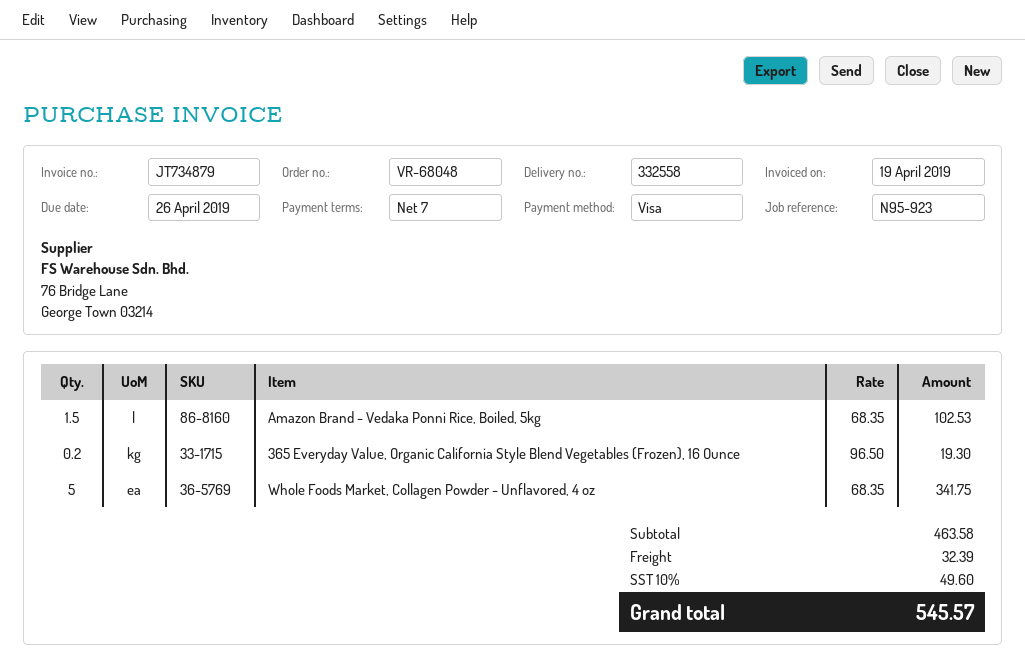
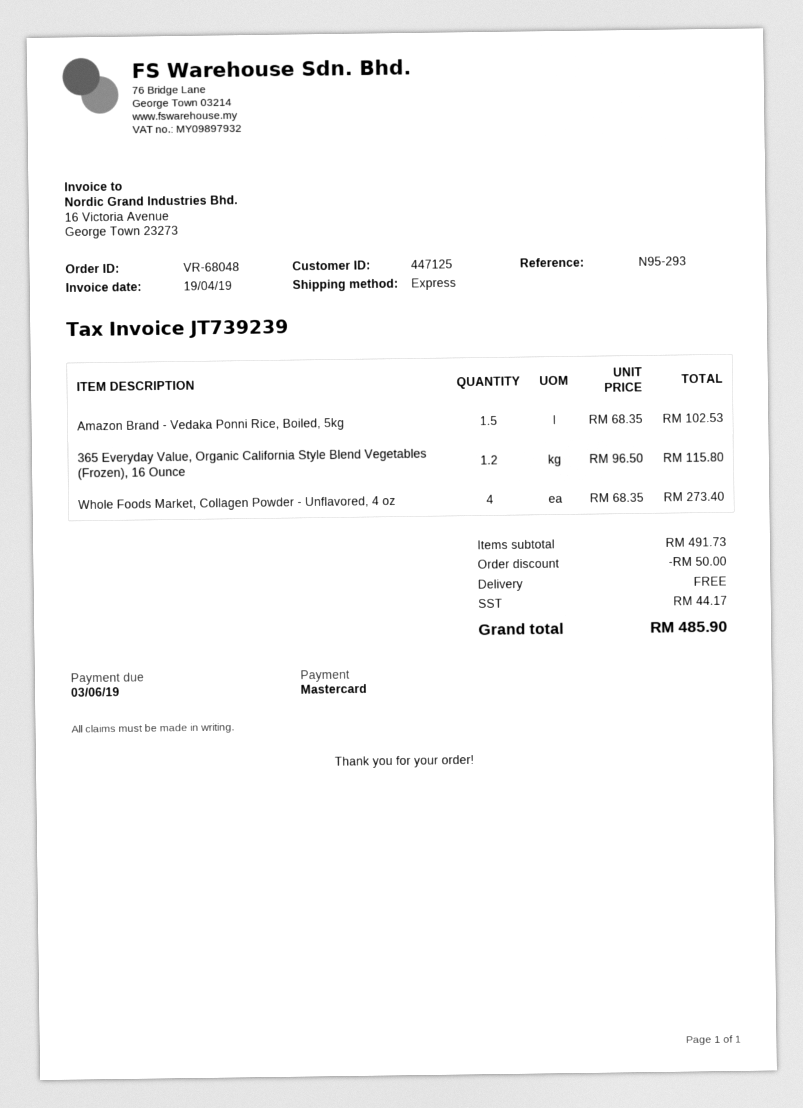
invoice number: JT734879 -> JT739239
due date: 2019-04-26 -> 2019-06-03
reference: N95-923 -> N95-293
payment method: Visa -> Mastercard
365 Everyday Value, Organic California Style Blend Vegetables (Frozen), 16 Ounce: 0.2 x 96.50 = 19.30 -> 1.2 x 96.50 = 115.80
Whole Foods Market, Collagen Powder - Unflavored, 4 oz: 5 x 68.35 = 341.75 -> 4 x 68.35 = 273.40
subtotal: 463.58 -> 491.73
discount: none -> 50.00
shipping: 32.39 -> 0.00
tax: 49.60 -> 44.17
total: 545.57 -> 485.90

